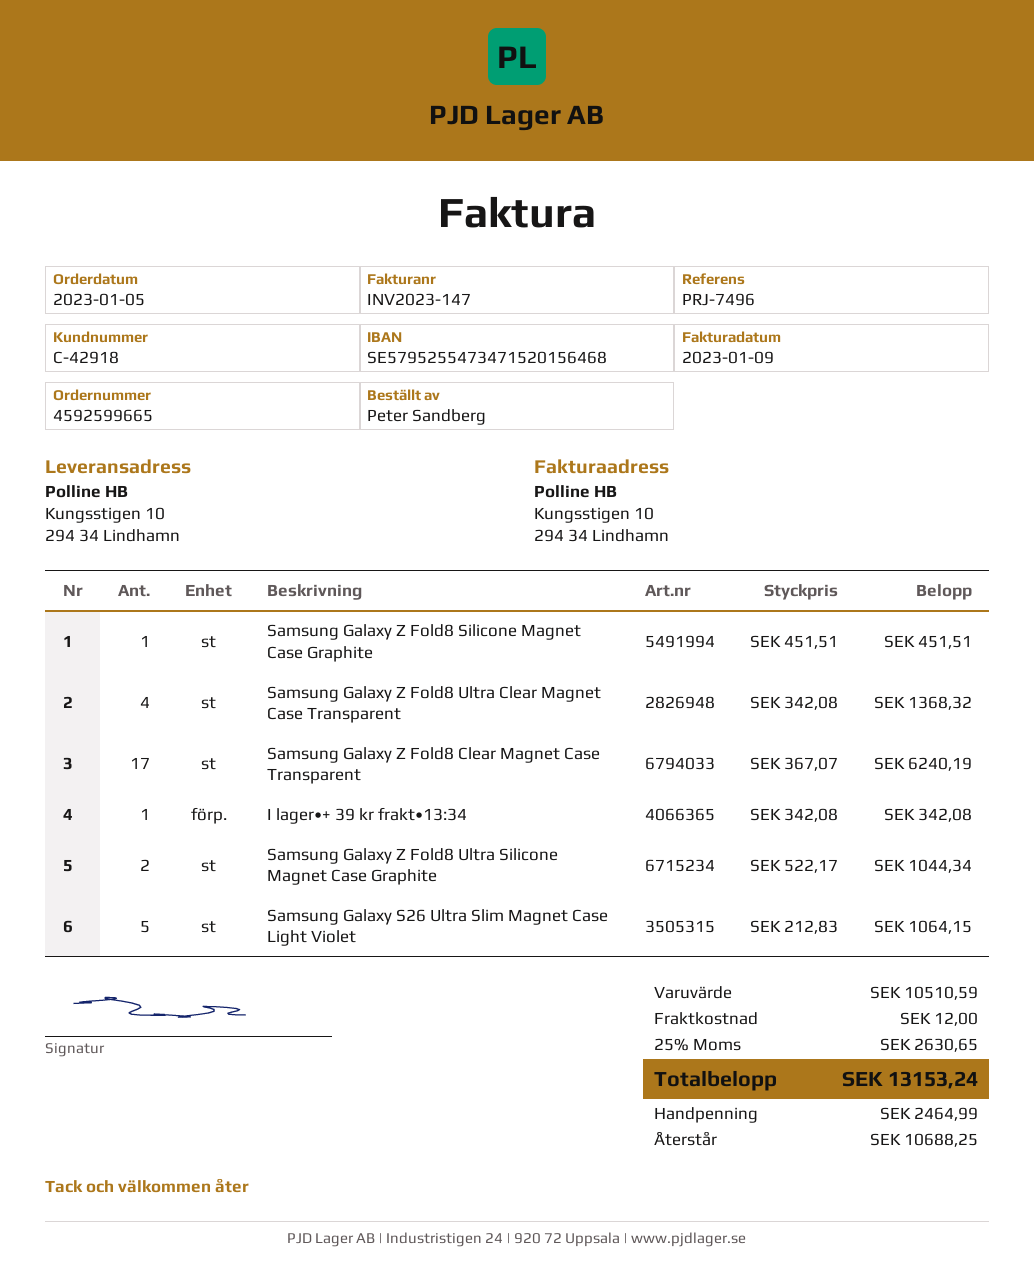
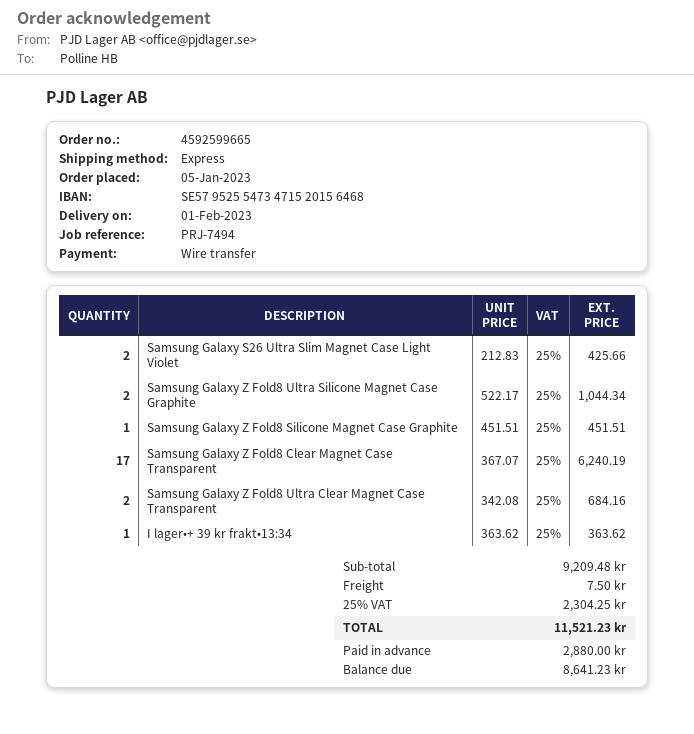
reference: PRJ-7496 -> PRJ-7494
Samsung Galaxy Z Fold8 Ultra Clear Magnet Case Transparent: 4 x 342.08 = 1368.32 -> 2 x 342.08 = 684.16
I lager•+ 39 kr frakt•13:34: 1 x 342.08 = 342.08 -> 1 x 363.62 = 363.62
Samsung Galaxy S26 Ultra Slim Magnet Case Light Violet: 5 x 212.83 = 1064.15 -> 2 x 212.83 = 425.66
subtotal: 10510.59 -> 9209.48
shipping: 12.00 -> 7.50
tax: 25% = 2630.65 -> 25% = 2304.25
total: 13153.24 -> 11521.23
deposit: 2464.99 -> 2880.00
balance: 10688.25 -> 8641.23

